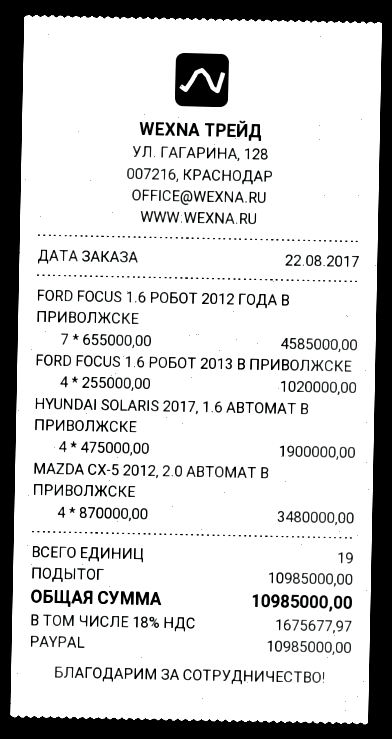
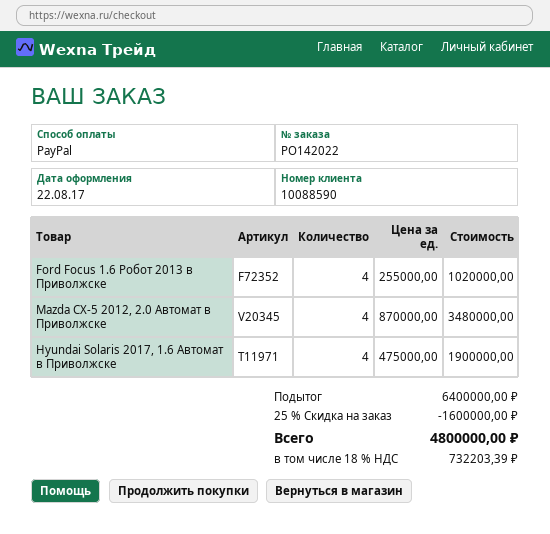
FORD FOCUS 1.6 РОБОТ 2012 ГОДА В ПРИВОЛЖСКЕ: 7 x 655000.00 = 4585000.00 -> none
subtotal: 10985000.00 -> 6400000.00
discount: none -> 25% = 1600000.00
tax: 18% = 1675677.97 -> 18% = 732203.39
total: 10985000.00 -> 4800000.00

